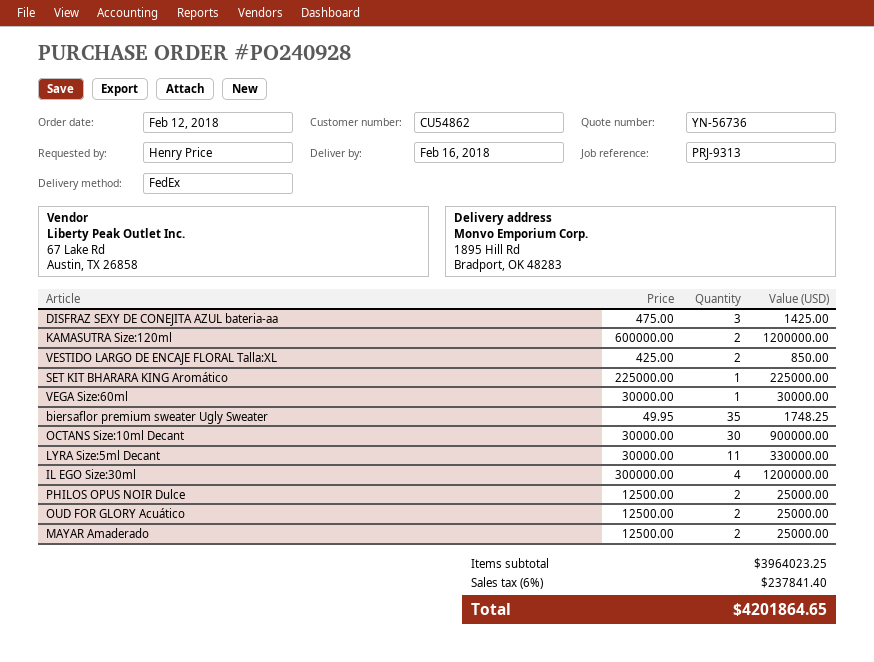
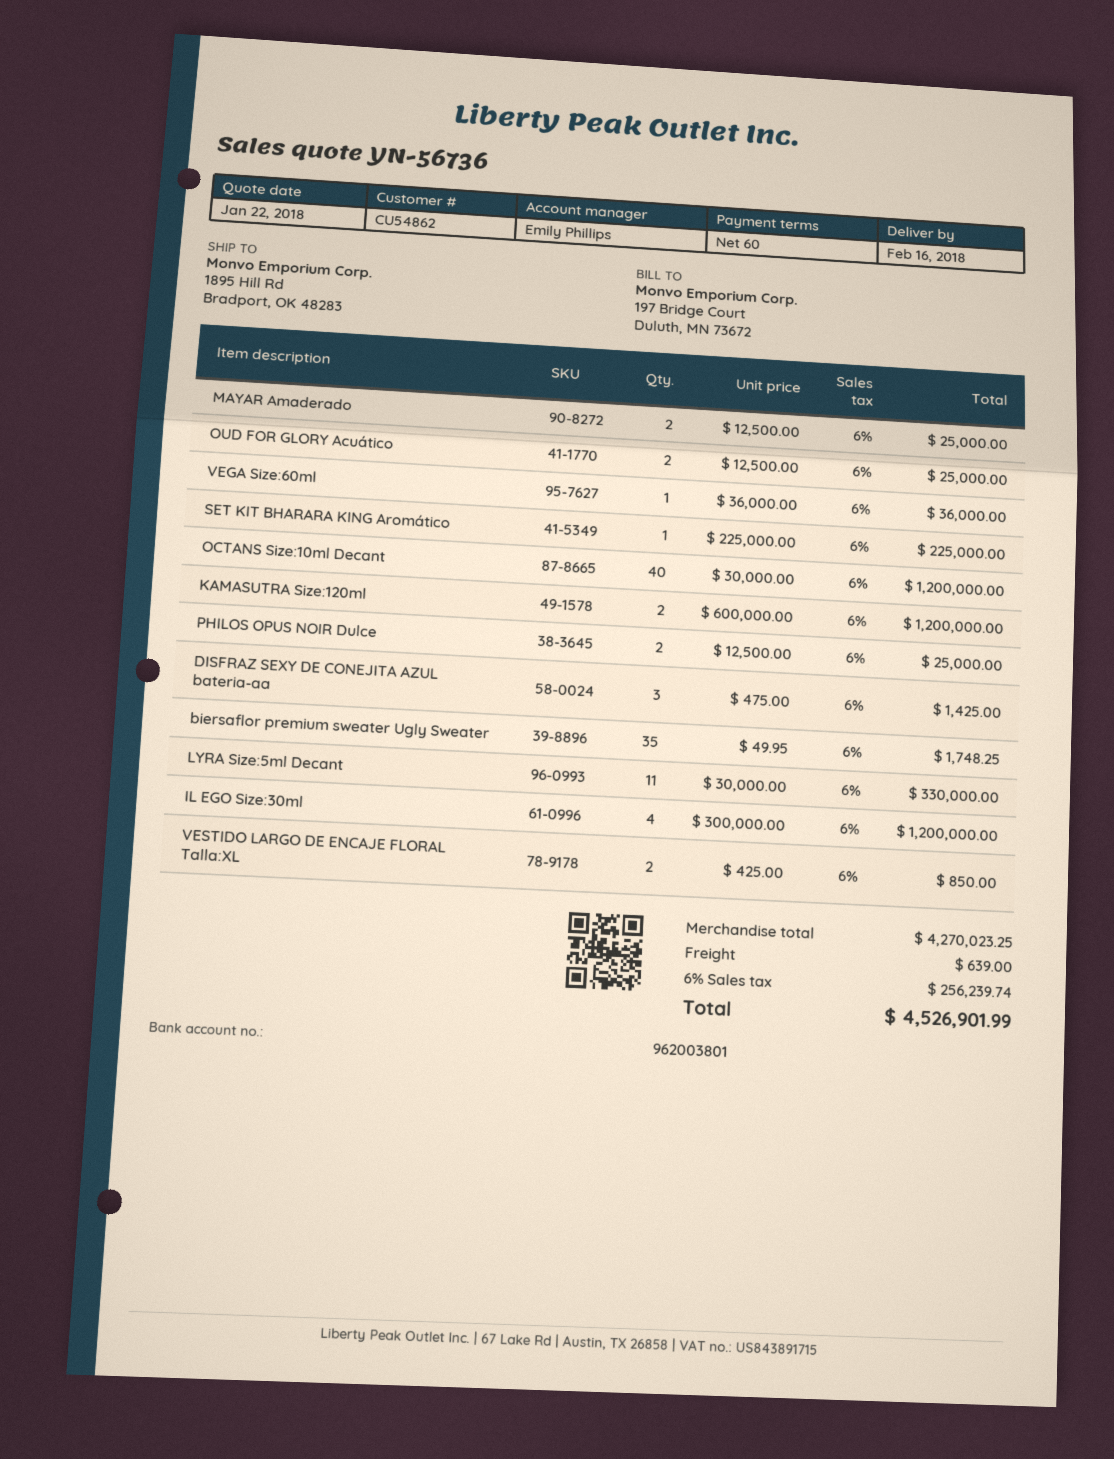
VEGA Size:60ml: 1 x 30000.00 = 30000.00 -> 1 x 36000.00 = 36000.00
OCTANS Size:10ml Decant: 30 x 30000.00 = 900000.00 -> 40 x 30000.00 = 1200000.00
subtotal: 3964023.25 -> 4270023.25
shipping: none -> 639.00
tax: 6% = 237841.40 -> 6% = 256239.74
total: 4201864.65 -> 4526901.99

